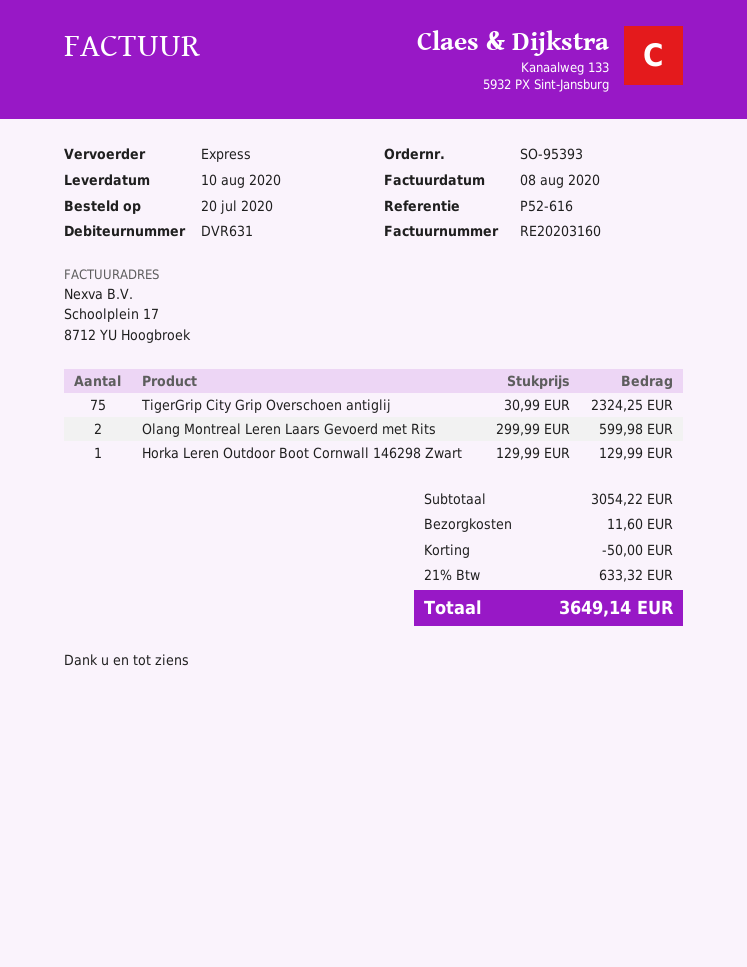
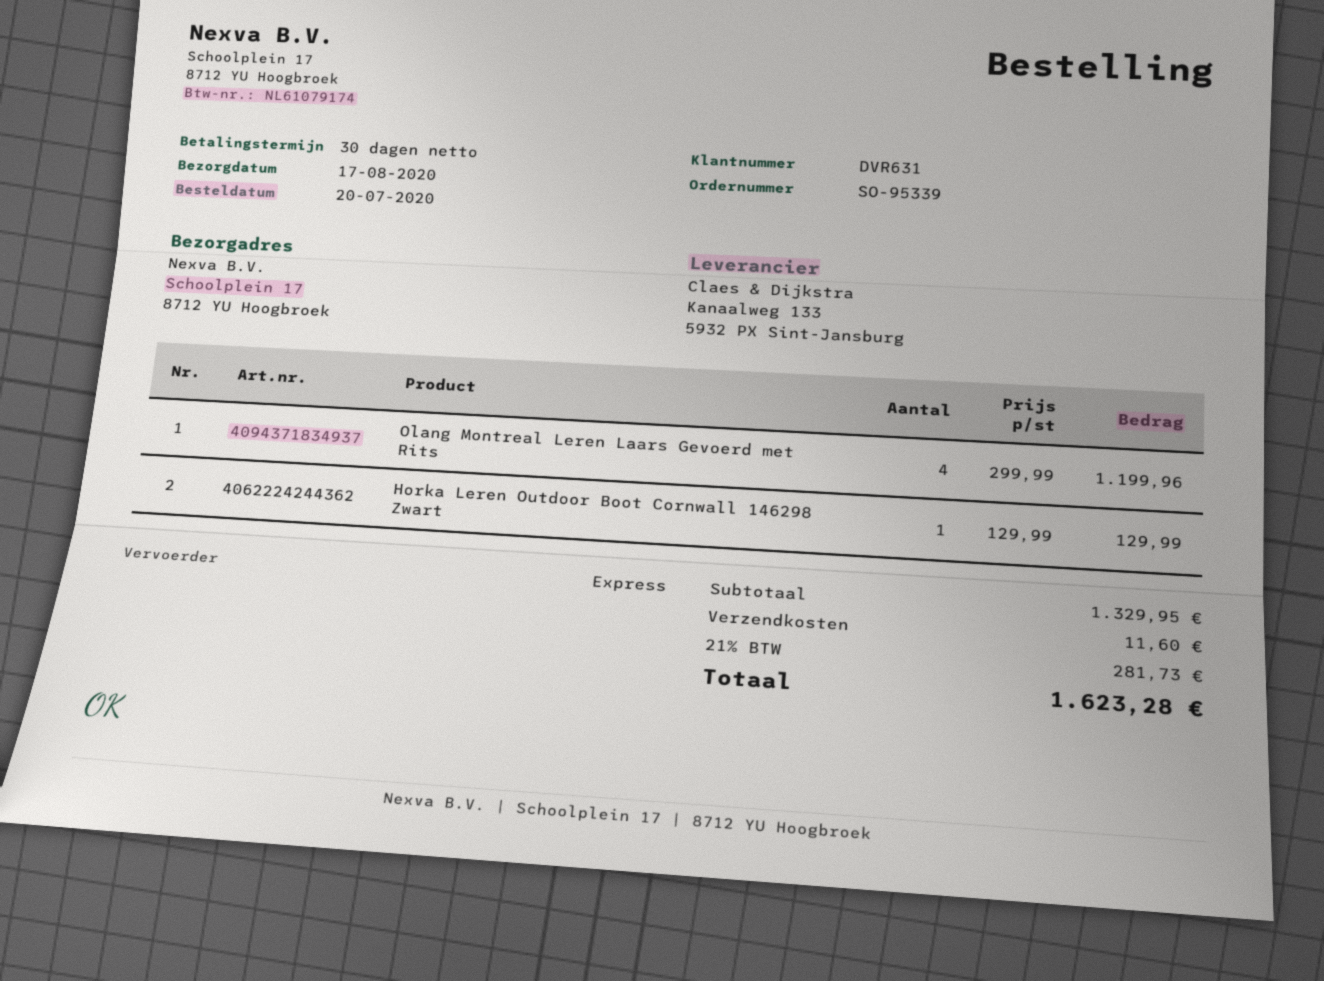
order number: SO-95393 -> SO-95339
delivery date: 2020-08-10 -> 2020-08-17
TigerGrip City Grip Overschoen antiglij: 75 x 30.99 = 2324.25 -> none
Olang Montreal Leren Laars Gevoerd met Rits: 2 x 299.99 = 599.98 -> 4 x 299.99 = 1199.96
subtotal: 3054.22 -> 1329.95
discount: 50.00 -> none
tax: 21% = 633.32 -> 21% = 281.73
total: 3649.14 -> 1623.28

